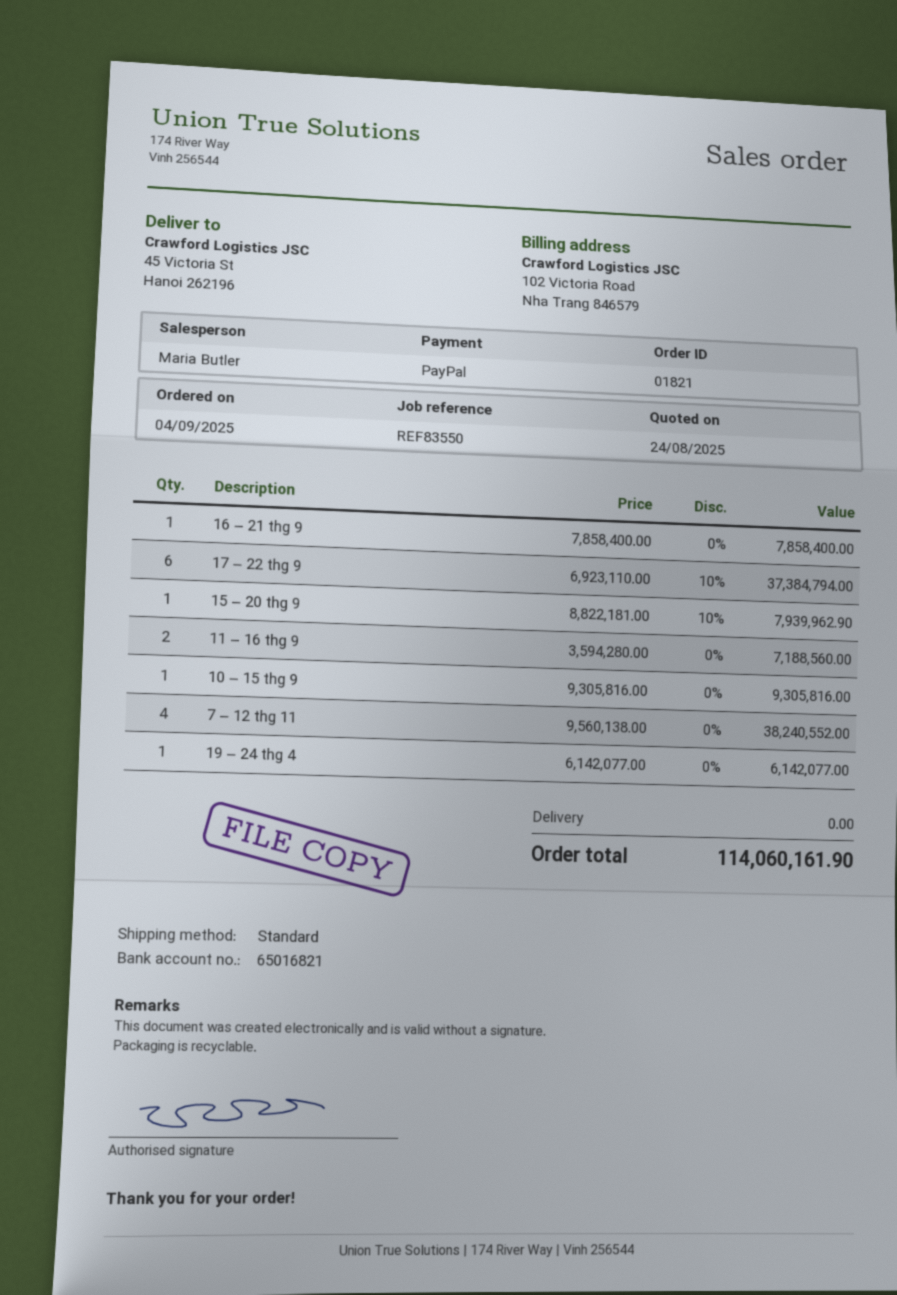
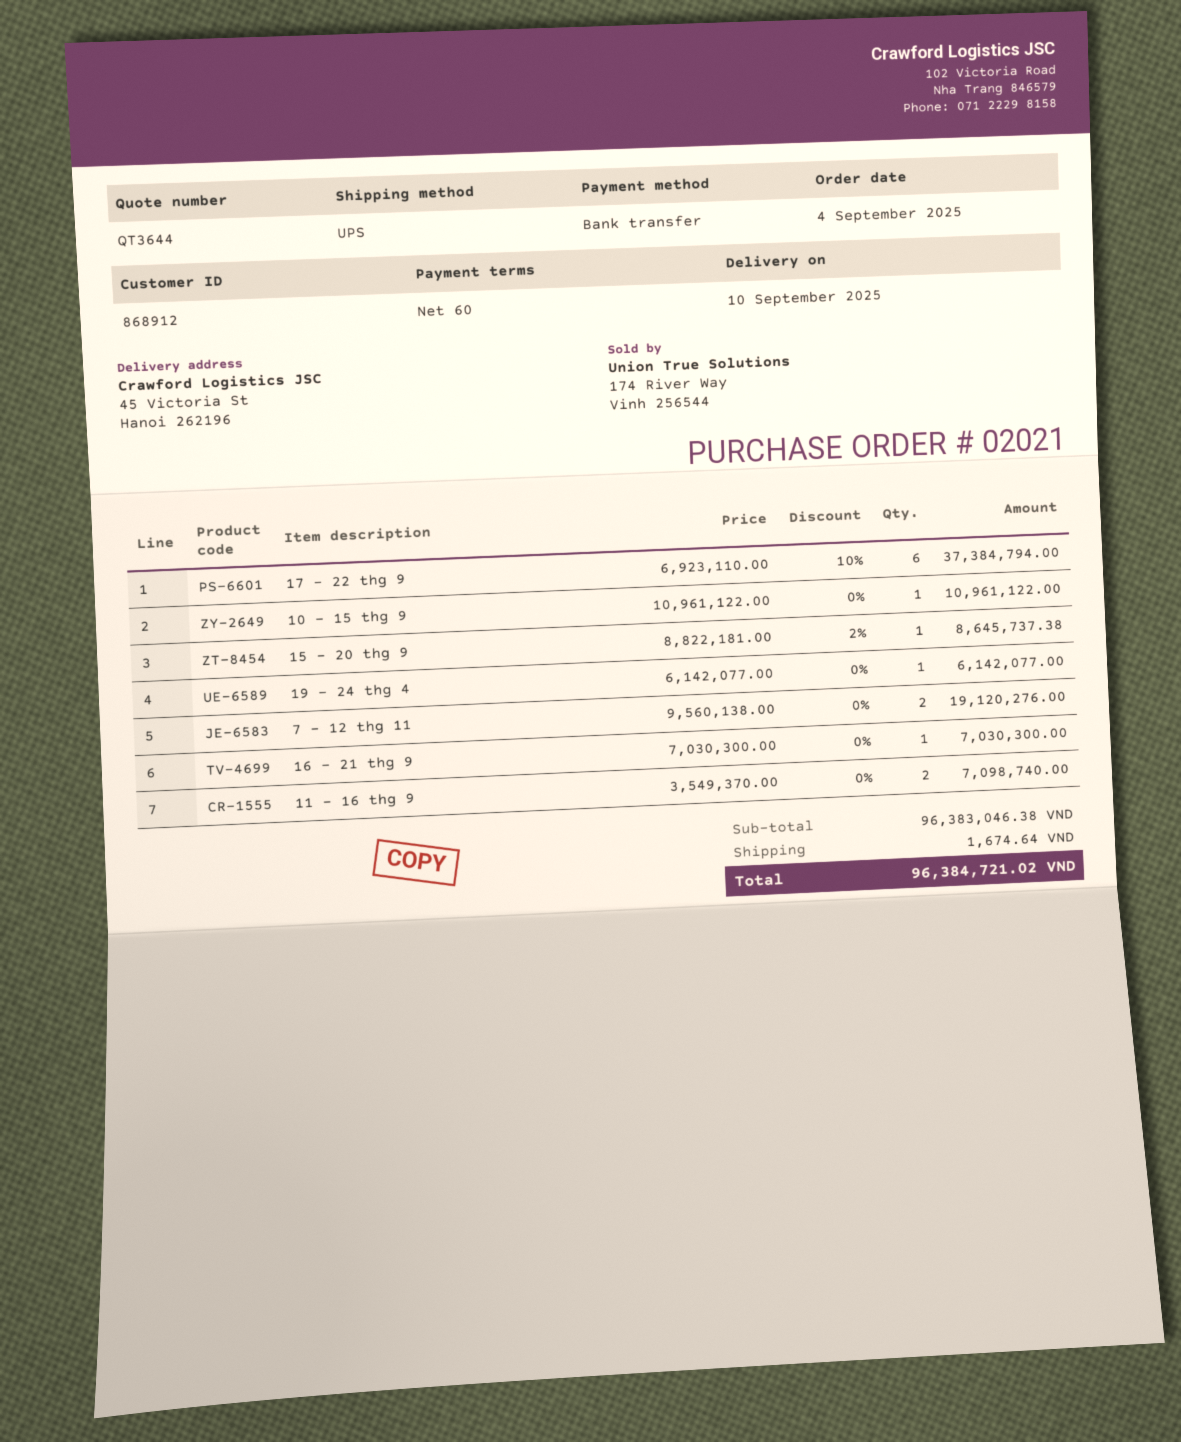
order number: 01821 -> 02021
payment method: PayPal -> bank transfer
shipping method: standard -> UPS
16 – 21 thg 9: 1 x 7858400.00 = 7858400.00 -> 1 x 7030300.00 = 7030300.00
15 – 20 thg 9: 1 x 8822181.00 - 10% = 7939962.90 -> 1 x 8822181.00 - 2% = 8645737.38
11 – 16 thg 9: 2 x 3594280.00 = 7188560.00 -> 2 x 3549370.00 = 7098740.00
10 – 15 thg 9: 1 x 9305816.00 = 9305816.00 -> 1 x 10961122.00 = 10961122.00
7 – 12 thg 11: 4 x 9560138.00 = 38240552.00 -> 2 x 9560138.00 = 19120276.00
shipping: 0.00 -> 1674.64
total: 114060161.90 -> 96384721.02

